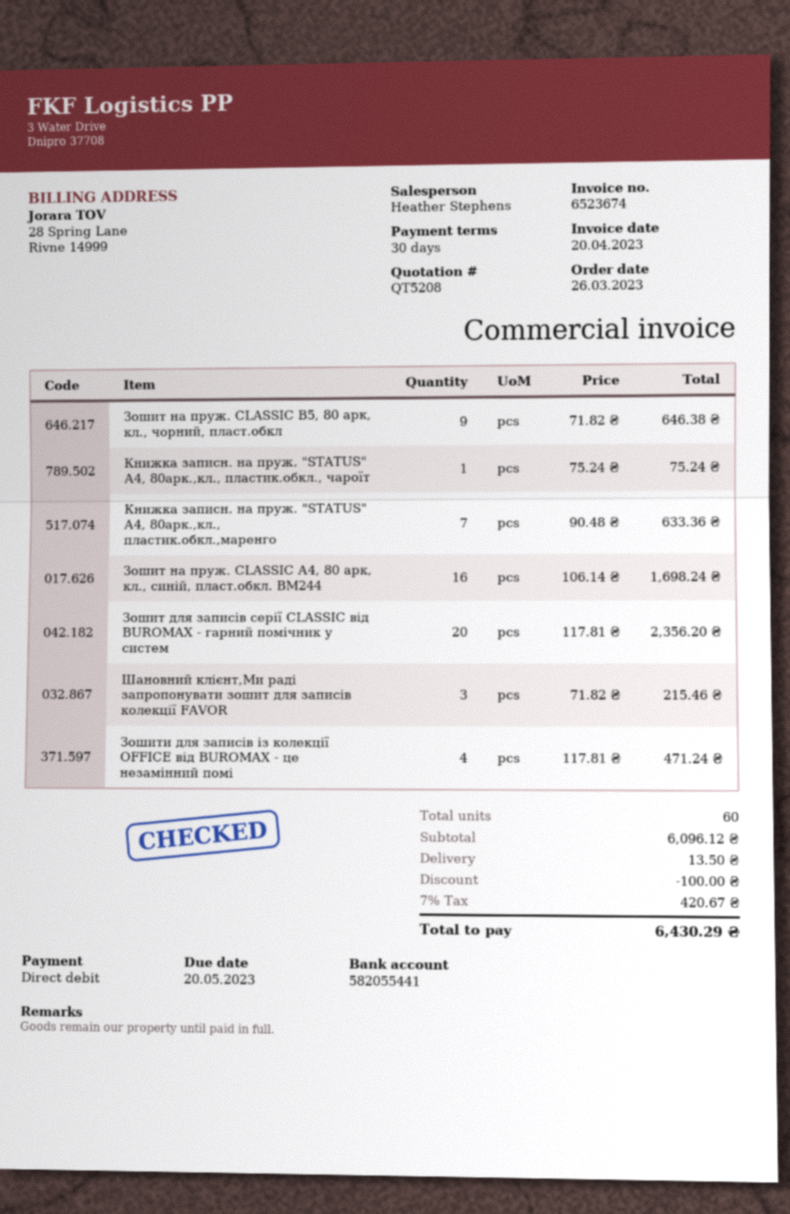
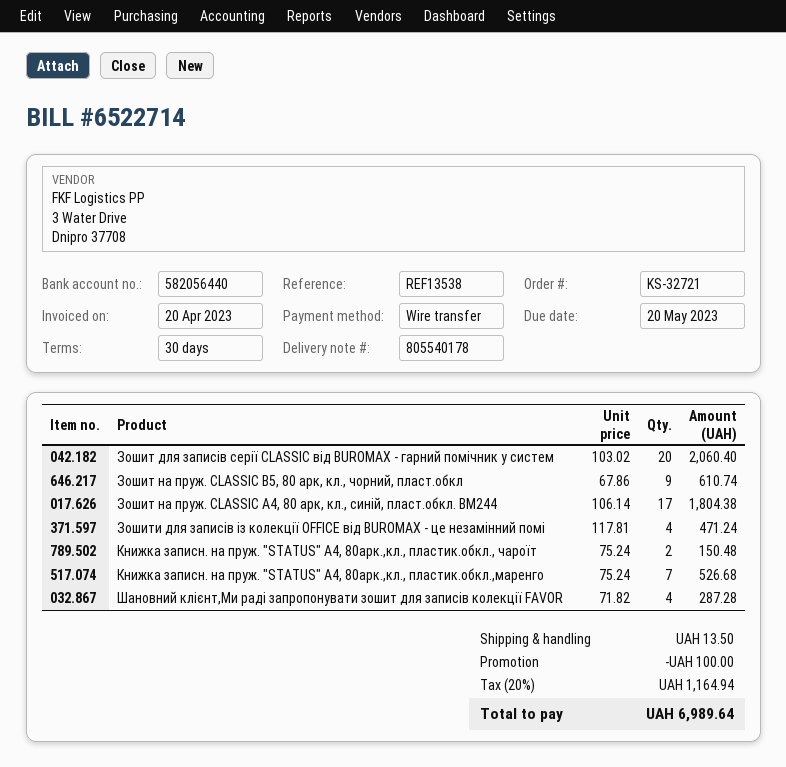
invoice number: 6523674 -> 6522714
payment method: direct debit -> bank transfer
bank account: 582055441 -> 582056440
Зошит на пруж. CLASSIC B5, 80 арк, кл., чорний, пласт.обкл: 9 x 71.82 = 646.38 -> 9 x 67.86 = 610.74
Книжка записн. на пруж. "STATUS" А4, 80арк.,кл., пластик.обкл., чароїт: 1 x 75.24 = 75.24 -> 2 x 75.24 = 150.48
Книжка записн. на пруж. "STATUS" А4, 80арк.,кл., пластик.обкл.,маренго: 7 x 90.48 = 633.36 -> 7 x 75.24 = 526.68
Зошит на пруж. CLASSIC А4, 80 арк, кл., синій, пласт.обкл. BM244: 16 x 106.14 = 1698.24 -> 17 x 106.14 = 1804.38
Зошит для записів серії CLASSIC від BUROMAX - гарний помічник у систем: 20 x 117.81 = 2356.20 -> 20 x 103.02 = 2060.40
Шановний клієнт,Ми раді запропонувати зошит для записів колекції FAVOR: 3 x 71.82 = 215.46 -> 4 x 71.82 = 287.28
tax: 7% = 420.67 -> 20% = 1164.94
total: 6430.29 -> 6989.64

